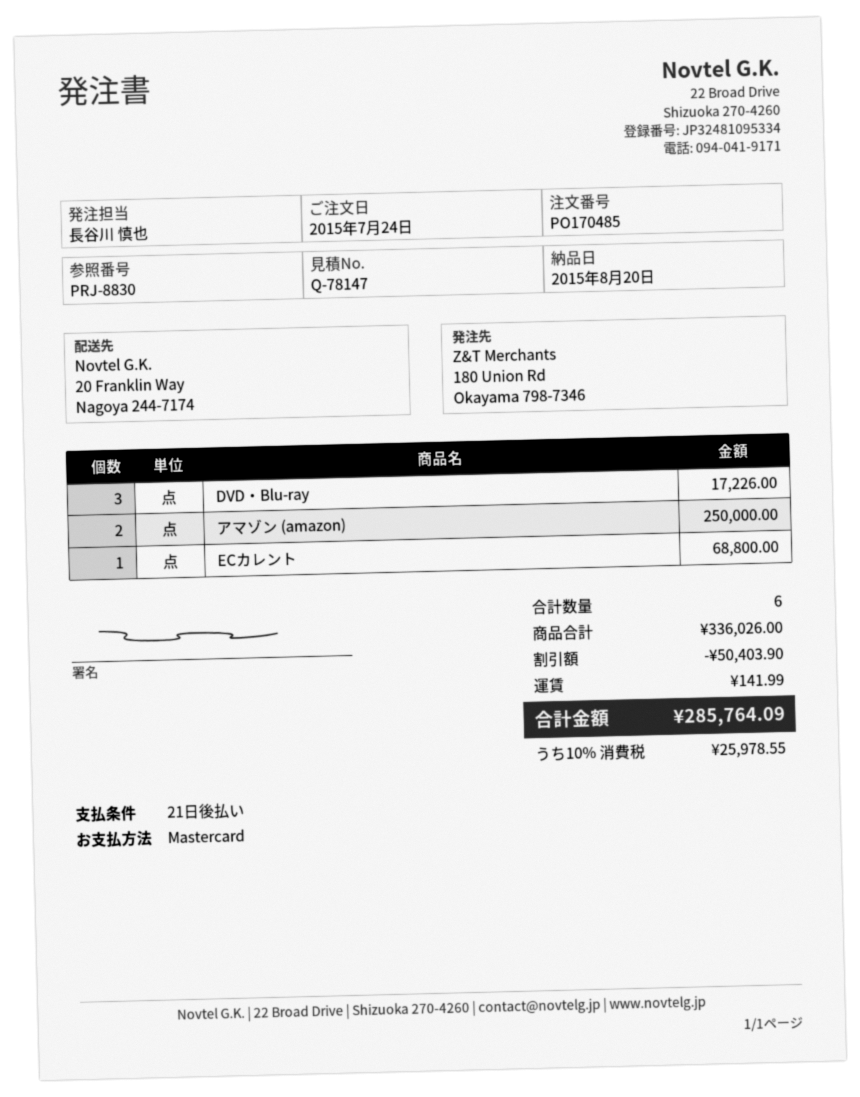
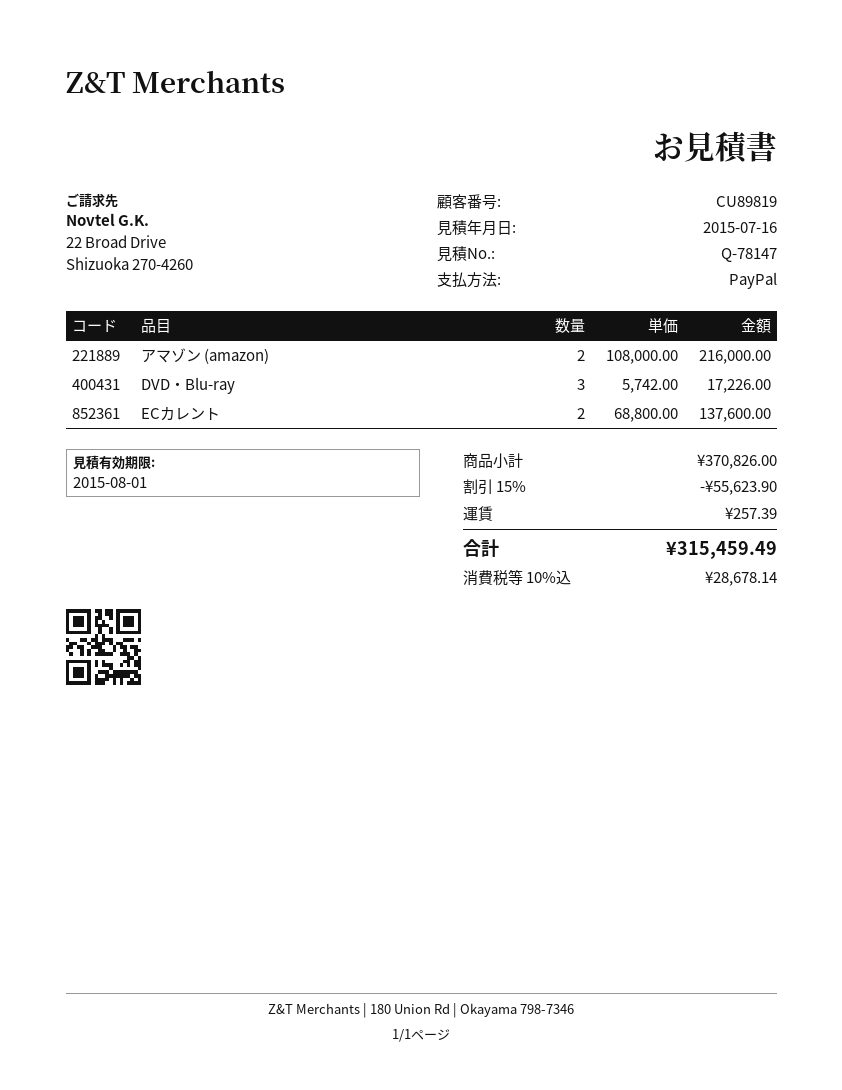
payment method: Mastercard -> PayPal
アマゾン (amazon): 2 for 250000.00 -> 2 for 216000.00
ECカレント: 1 for 68800.00 -> 2 for 137600.00
subtotal: 336026.00 -> 370826.00
discount: 50403.90 -> 55623.90
shipping: 141.99 -> 257.39
tax: 10% = 25978.55 -> 10% = 28678.14
total: 285764.09 -> 315459.49

